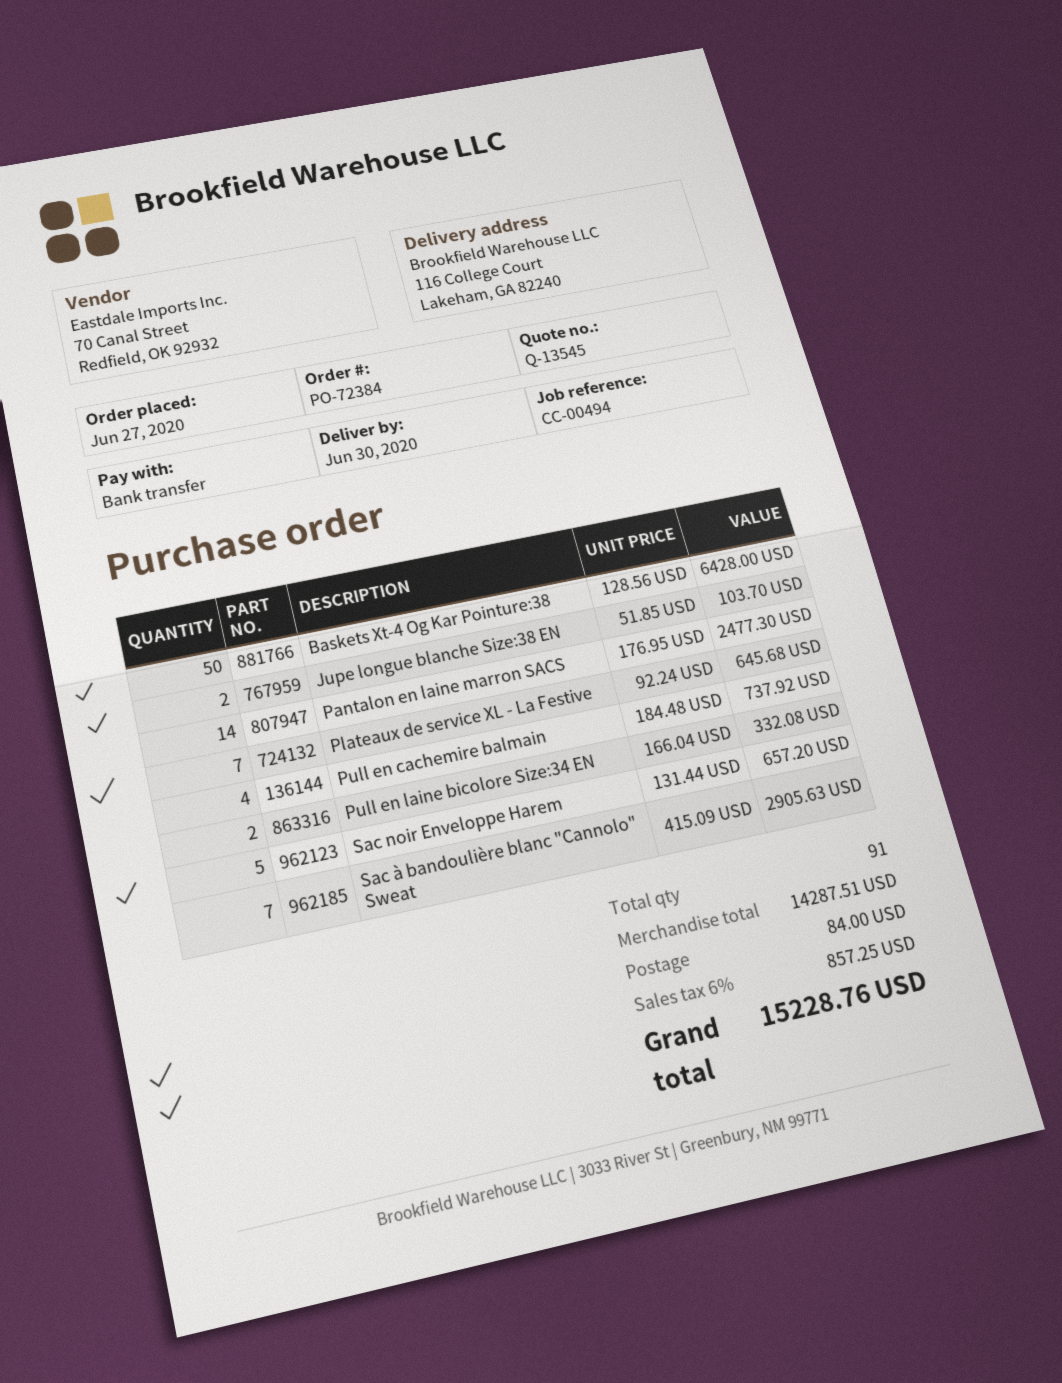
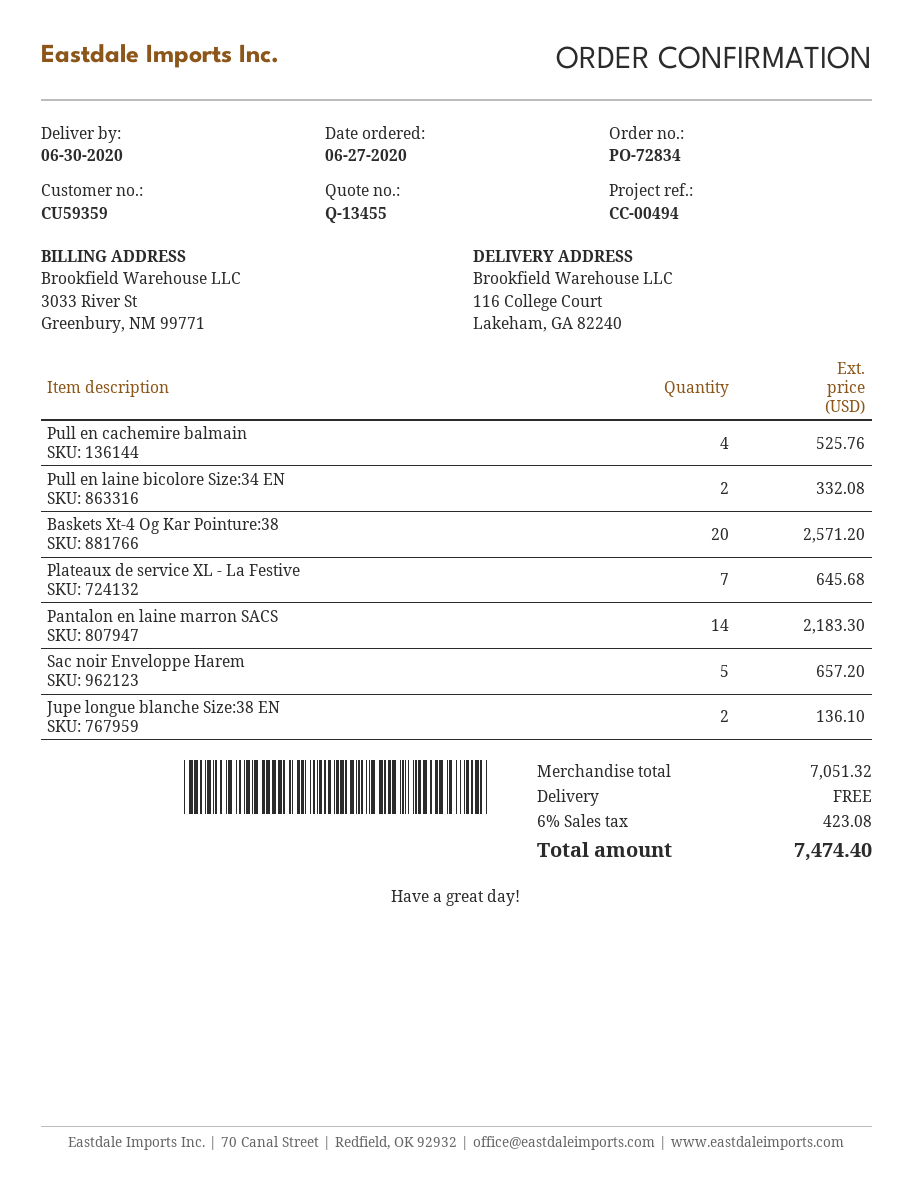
quote number: Q-13545 -> Q-13455
order number: PO-72384 -> PO-72834
Baskets Xt-4 Og Kar Pointure:38: 50 for 6428.00 -> 20 for 2571.20
Jupe longue blanche Size:38 EN: 2 for 103.70 -> 2 for 136.10
Pantalon en laine marron SACS: 14 for 2477.30 -> 14 for 2183.30
Pull en cachemire balmain: 4 for 737.92 -> 4 for 525.76
Sac à bandoulière blanc "Cannolo" Sweat: 7 for 2905.63 -> none
subtotal: 14287.51 -> 7051.32
shipping: 84.00 -> 0.00
tax: 6% = 857.25 -> 6% = 423.08
total: 15228.76 -> 7474.40

